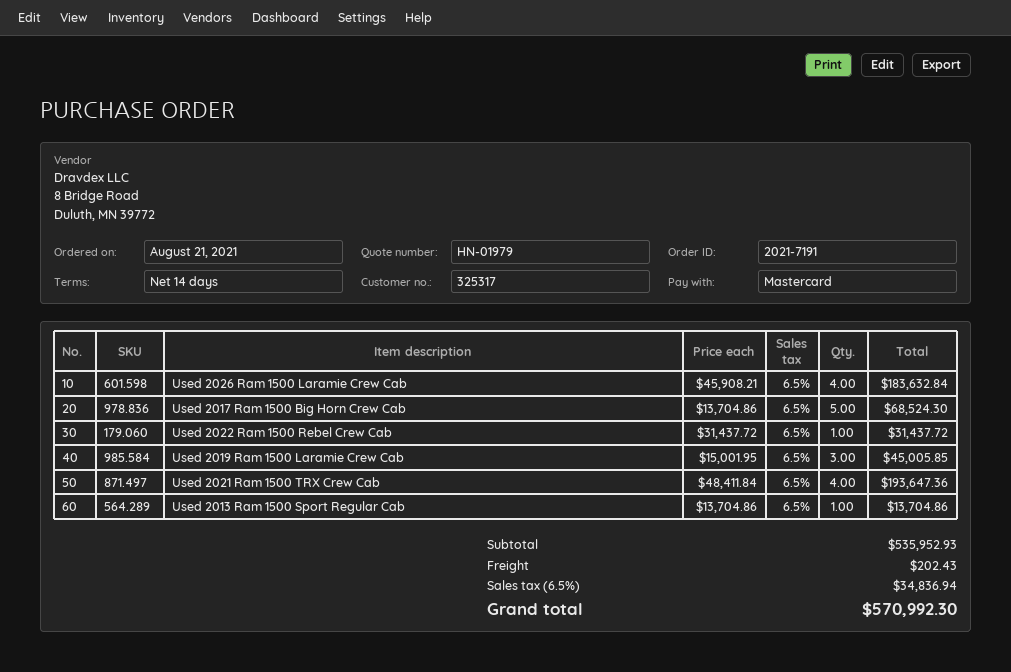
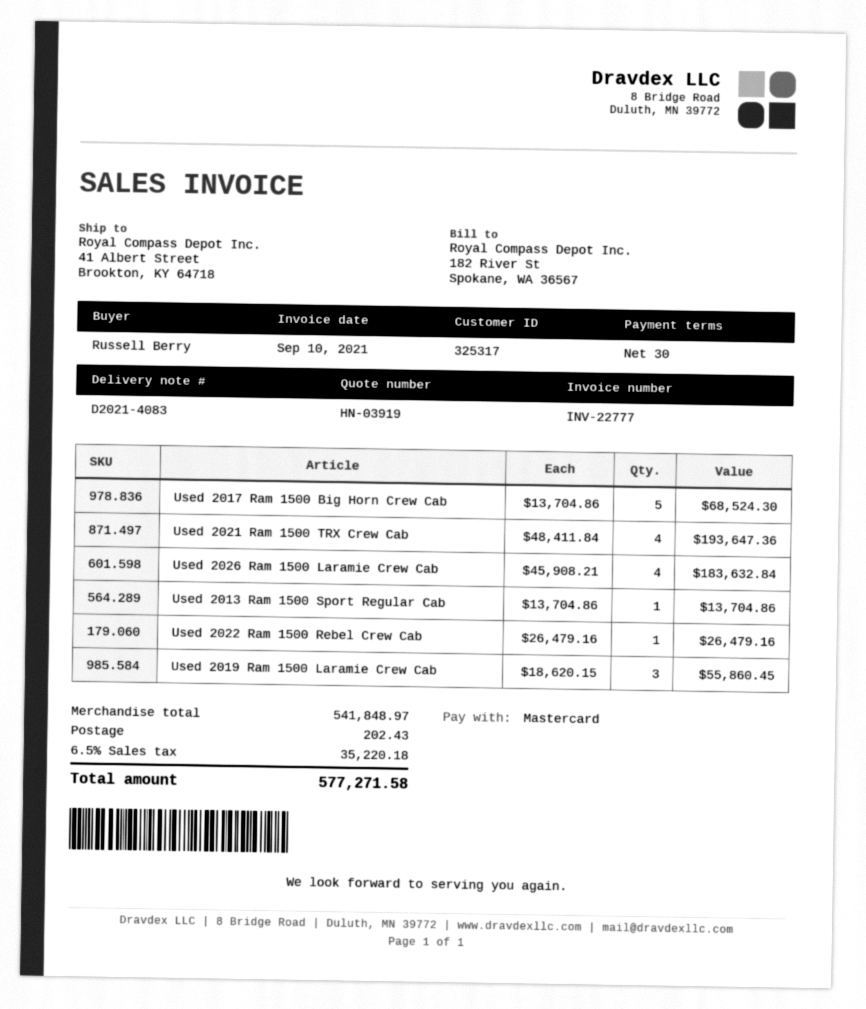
quote number: HN-01979 -> HN-03919
payment terms: 14 days -> 30 days
Used 2022 Ram 1500 Rebel Crew Cab: 1 x 31437.72 = 31437.72 -> 1 x 26479.16 = 26479.16
Used 2019 Ram 1500 Laramie Crew Cab: 3 x 15001.95 = 45005.85 -> 3 x 18620.15 = 55860.45
subtotal: 535952.93 -> 541848.97
tax: 6.5% = 34836.94 -> 6.5% = 35220.18
total: 570992.30 -> 577271.58

